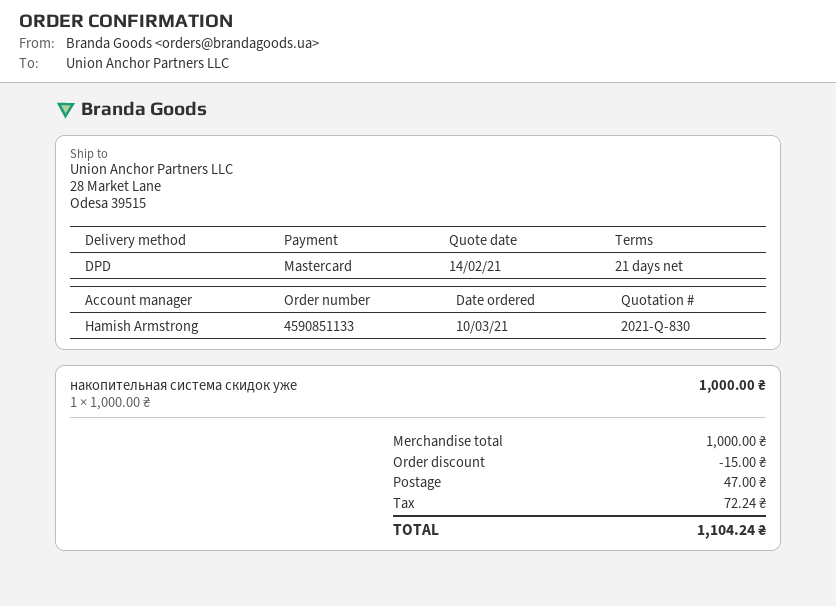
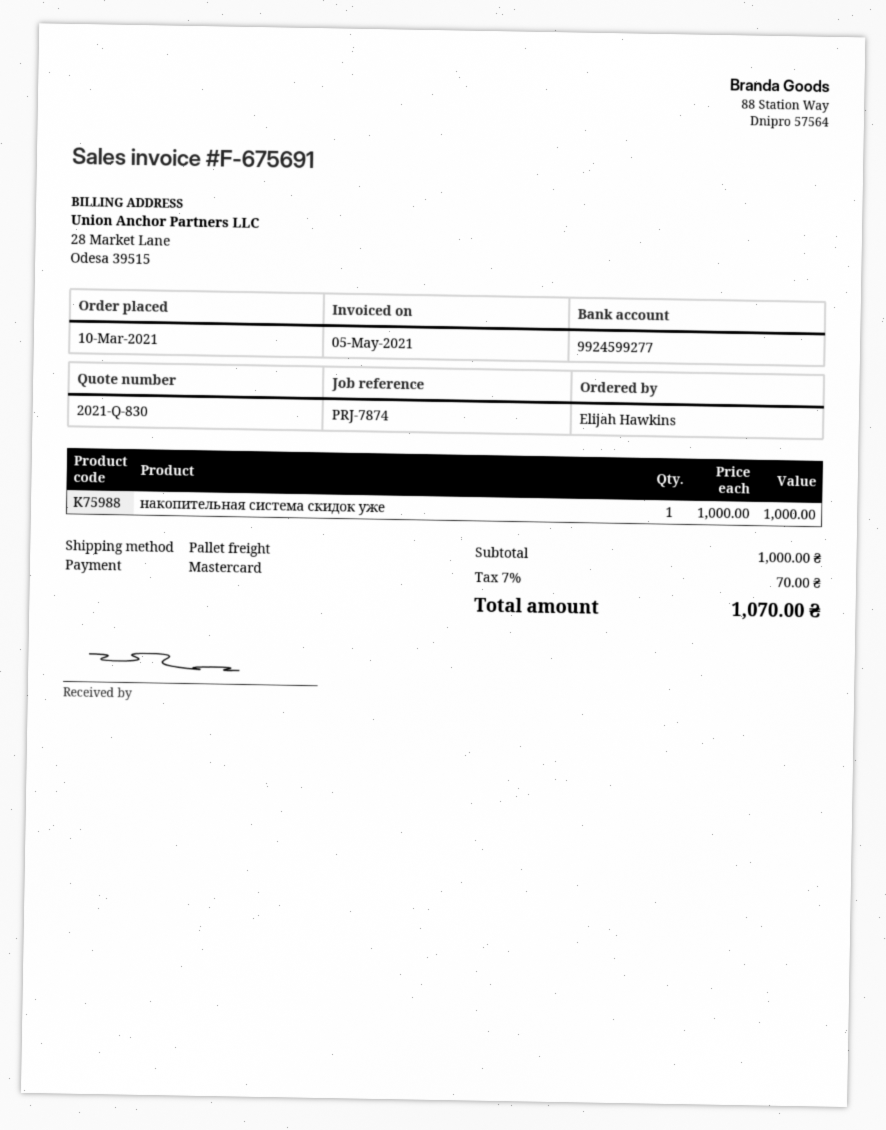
shipping method: DPD -> pallet freight
discount: 15.00 -> none
shipping: 47.00 -> none
tax: 72.24 -> 70.00
total: 1104.24 -> 1070.00

